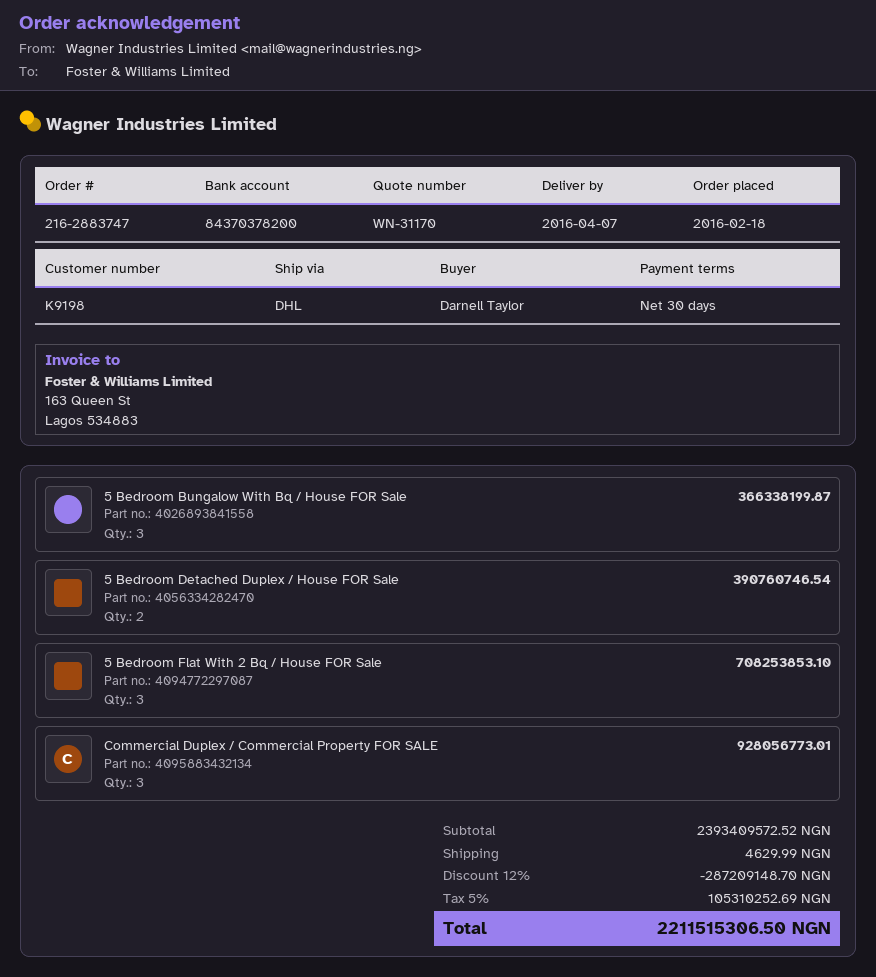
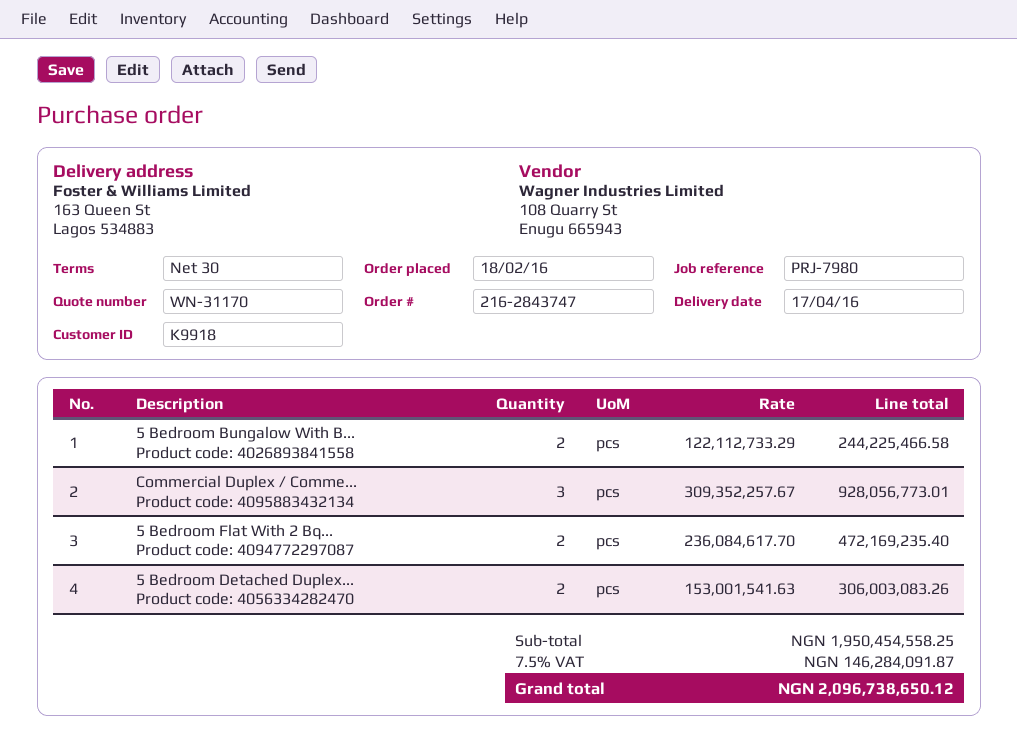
order number: 216-2883747 -> 216-2843747
delivery date: 2016-04-07 -> 2016-04-17
customer number: K9198 -> K9918
5 Bedroom Bungalow With Bq / House FOR Sale: 3 for 366338199.87 -> 2 for 244225466.58
5 Bedroom Detached Duplex / House FOR Sale: 2 for 390760746.54 -> 2 for 306003083.26
5 Bedroom Flat With 2 Bq / House FOR Sale: 3 for 708253853.10 -> 2 for 472169235.40
subtotal: 2393409572.52 -> 1950454558.25
discount: 12% = 287209148.70 -> none
shipping: 4629.99 -> none
tax: 5% = 105310252.69 -> 7.5% = 146284091.87
total: 2211515306.50 -> 2096738650.12

